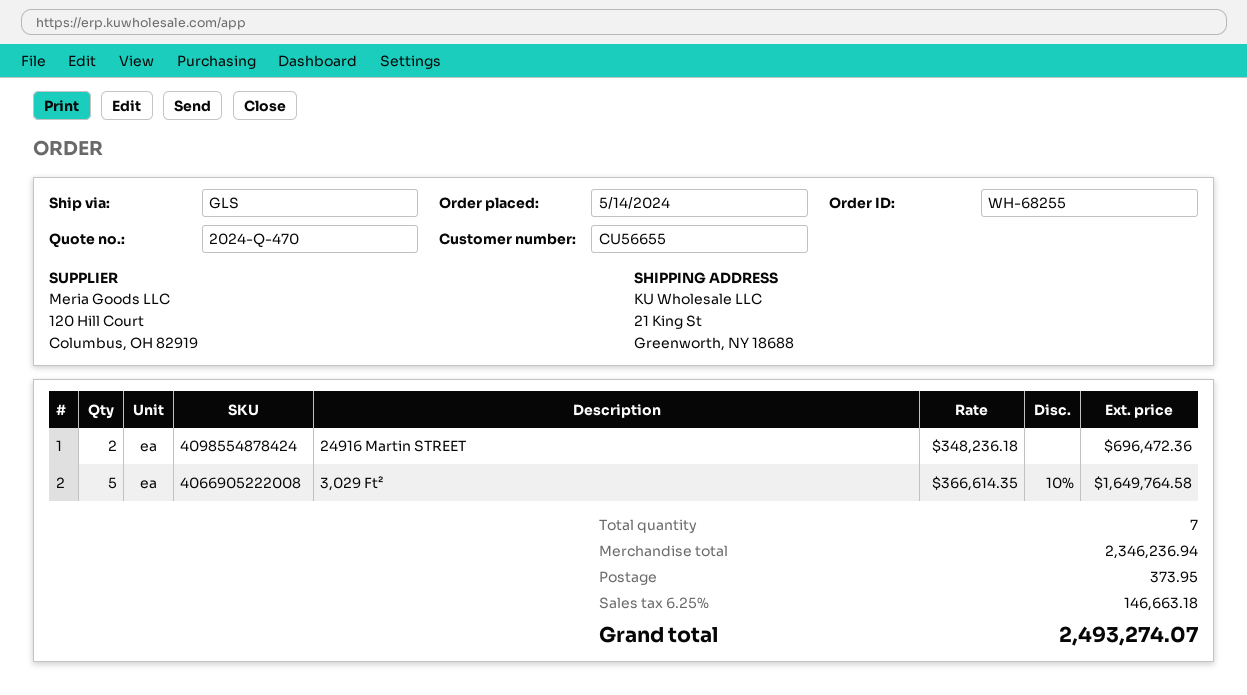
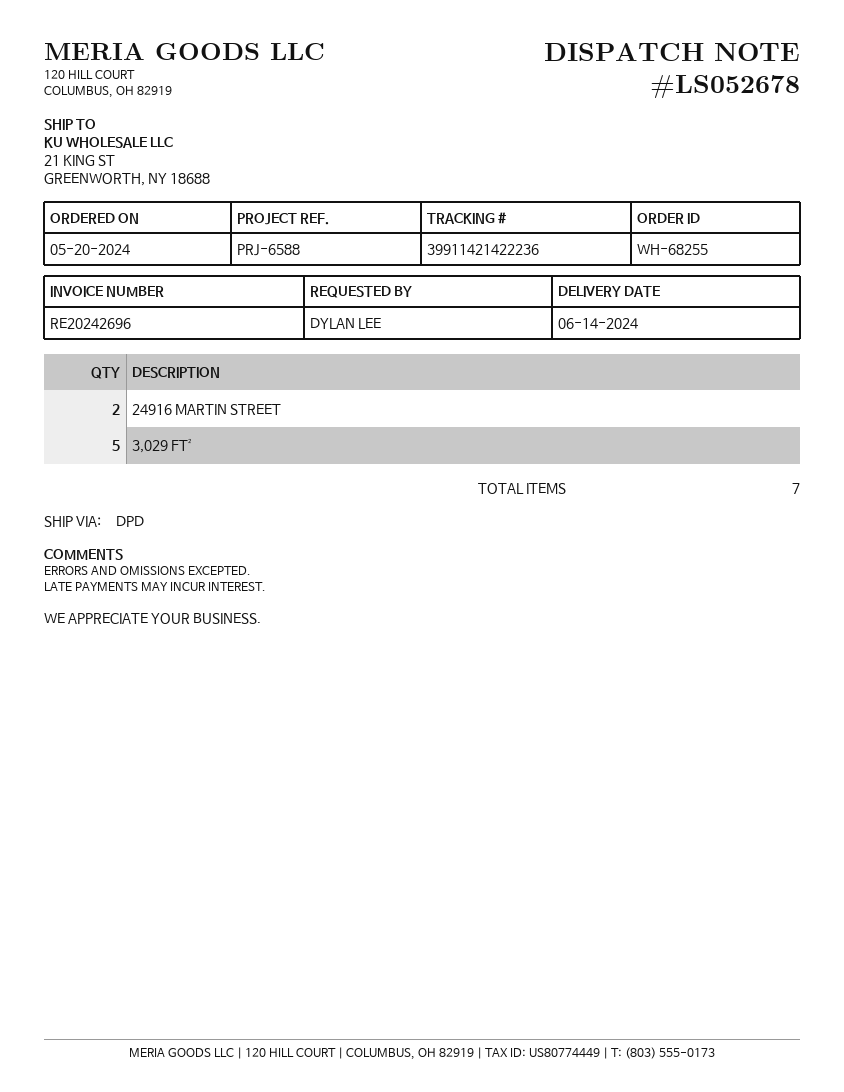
order date: 2024-05-14 -> 2024-05-20
shipping method: GLS -> DPD

